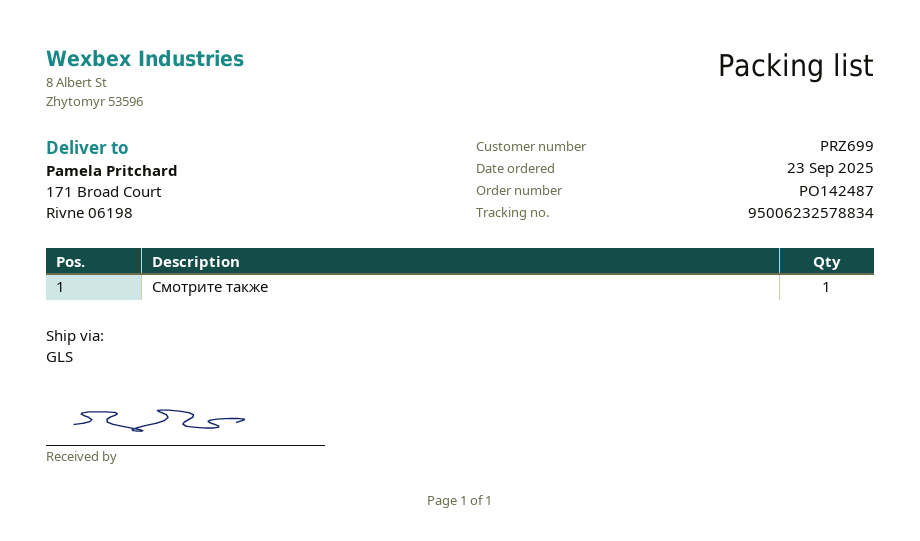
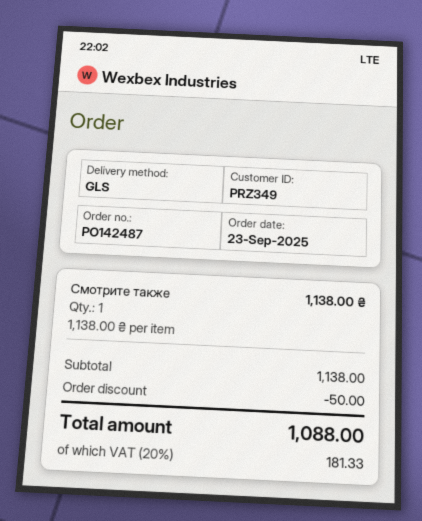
customer number: PRZ699 -> PRZ349

